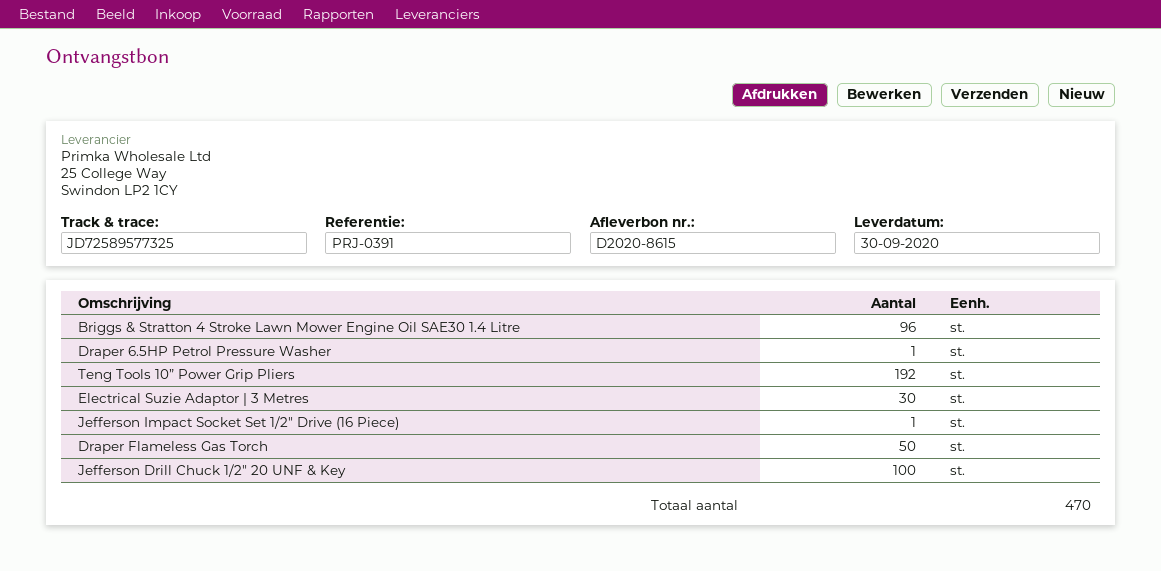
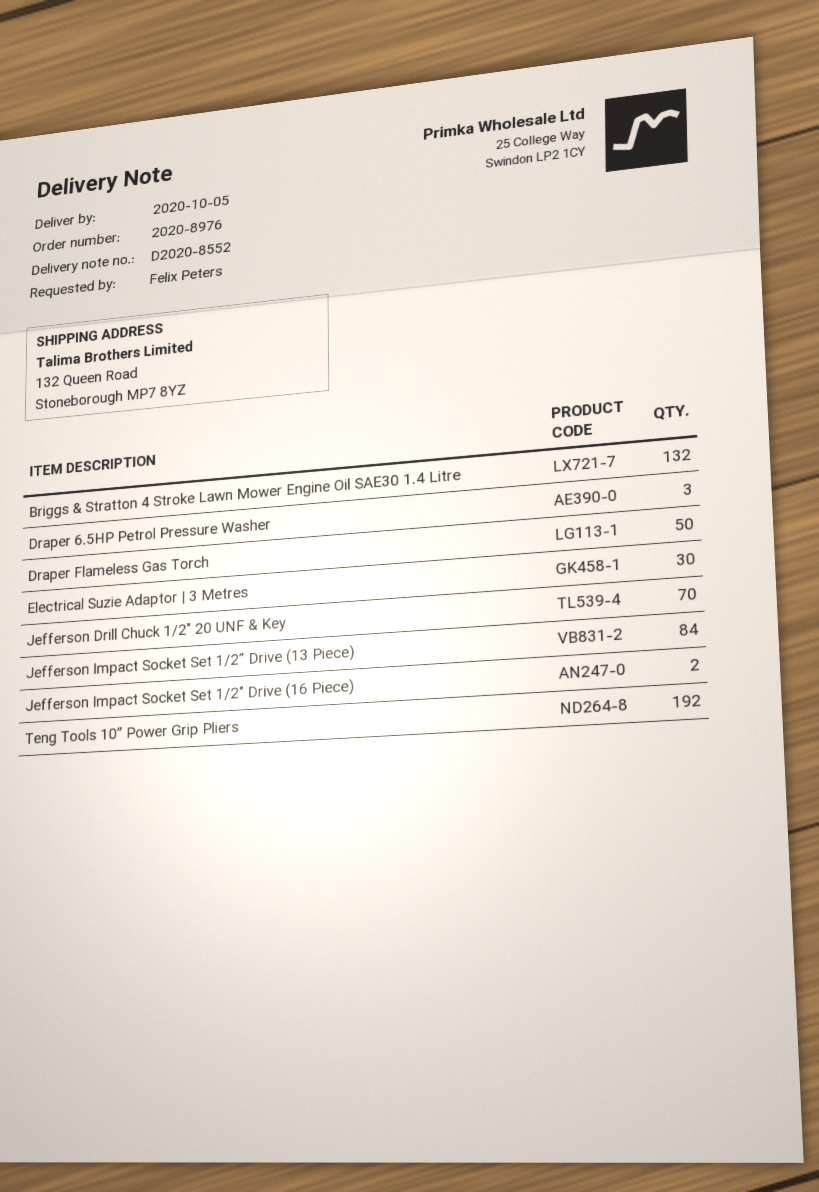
delivery note number: D2020-8615 -> D2020-8552
delivery date: 2020-09-30 -> 2020-10-05
Briggs & Stratton 4 Stroke Lawn Mower Engine Oil SAE30 1.4 Litre: 96 -> 132
Draper 6.5HP Petrol Pressure Washer: 1 -> 3
Jefferson Impact Socket Set 1/2″ Drive (16 Piece): 1 -> 2
Jefferson Drill Chuck 1/2″ 20 UNF & Key: 100 -> 70
Jefferson Impact Socket Set 1/2” Drive (13 Piece): none -> 84

